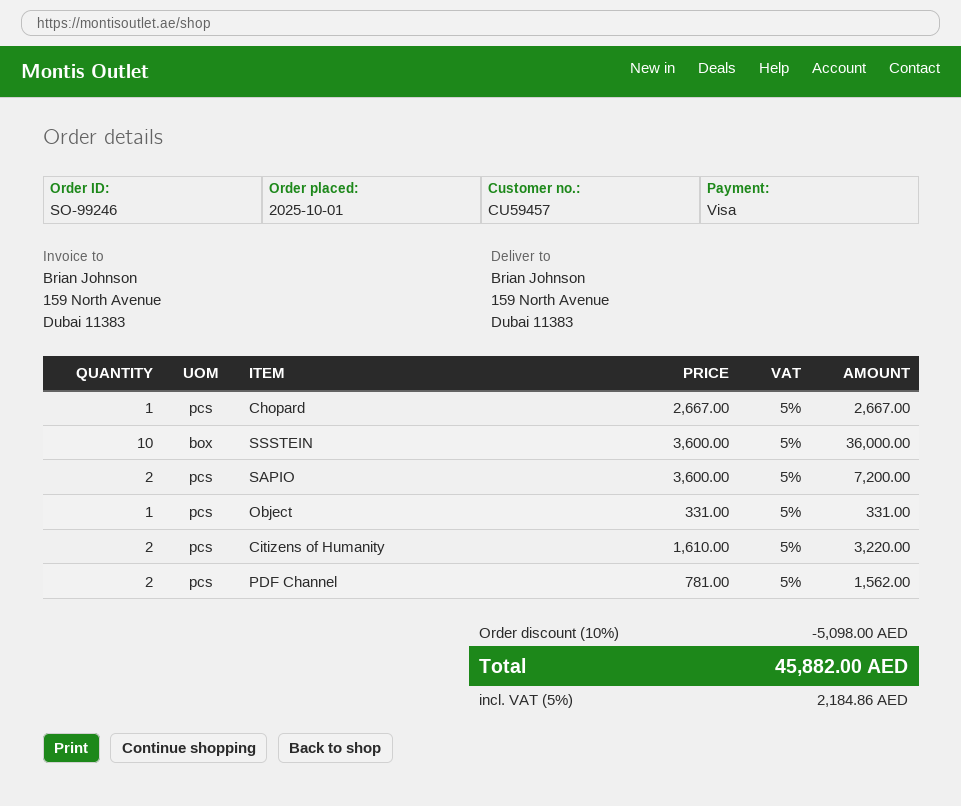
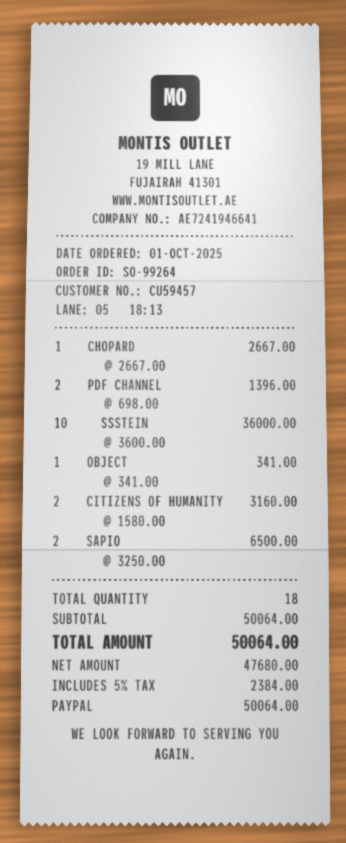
order number: SO-99246 -> SO-99264
payment method: Visa -> PayPal
SAPIO: 2 x 3600.00 = 7200.00 -> 2 x 3250.00 = 6500.00
Object: 1 x 331.00 = 331.00 -> 1 x 341.00 = 341.00
Citizens of Humanity: 2 x 1610.00 = 3220.00 -> 2 x 1580.00 = 3160.00
PDF Channel: 2 x 781.00 = 1562.00 -> 2 x 698.00 = 1396.00
discount: 10% = 5098.00 -> none
tax: 5% = 2184.86 -> 5% = 2384.00
total: 45882.00 -> 50064.00

